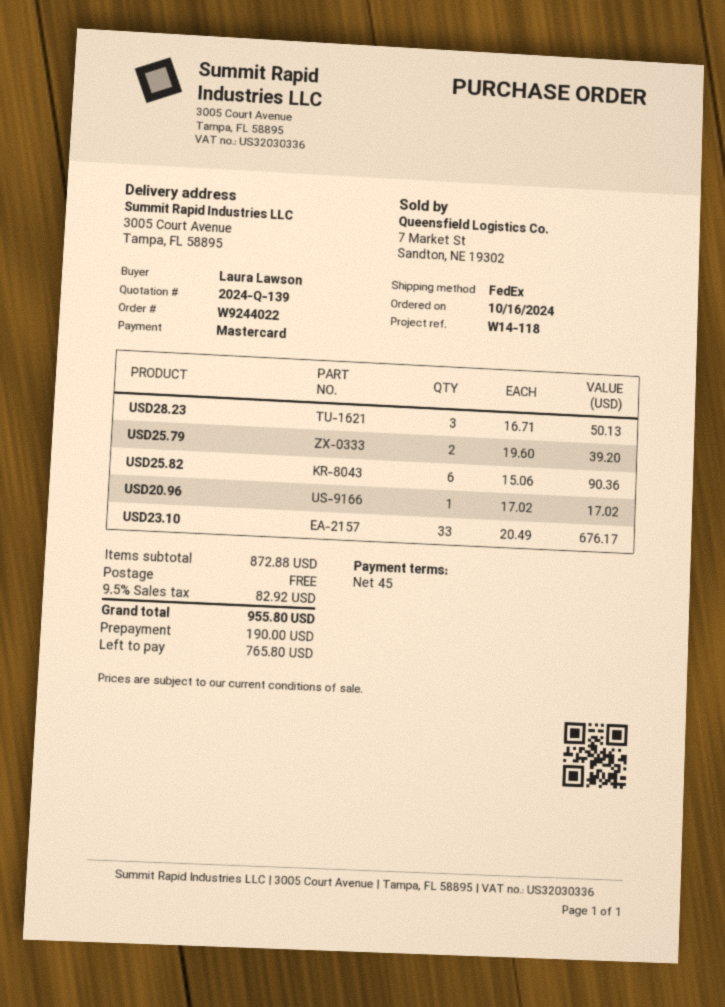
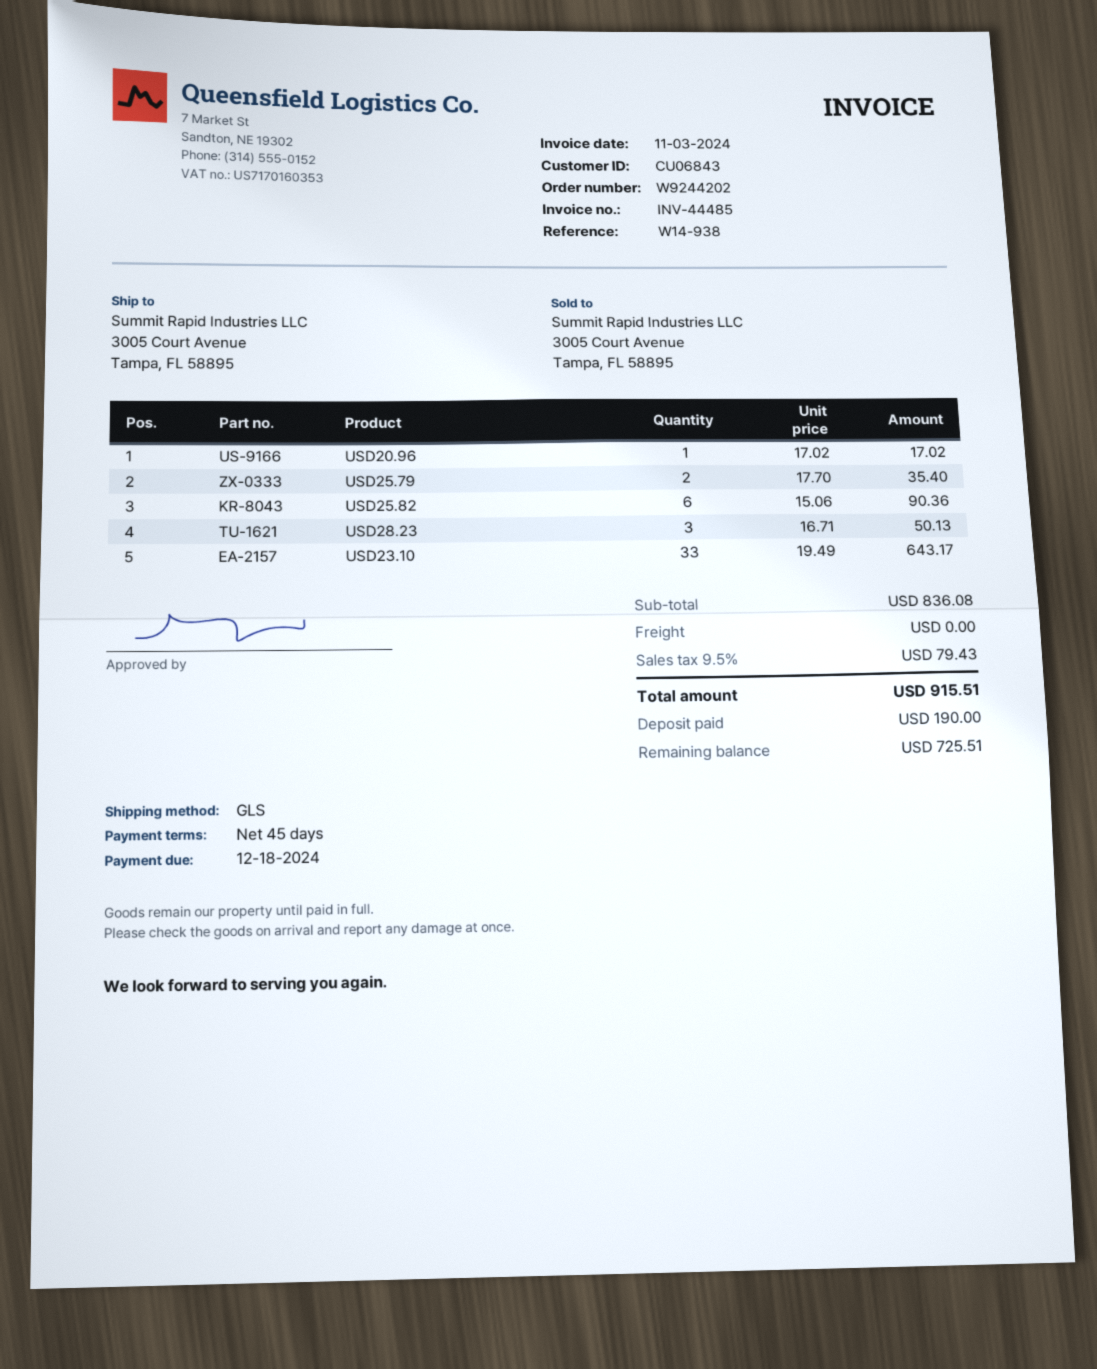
order number: W9244022 -> W9244202
reference: W14-118 -> W14-938
shipping method: FedEx -> GLS
USD25.79: 2 x 19.60 = 39.20 -> 2 x 17.70 = 35.40
USD23.10: 33 x 20.49 = 676.17 -> 33 x 19.49 = 643.17
subtotal: 872.88 -> 836.08
tax: 9.5% = 82.92 -> 9.5% = 79.43
total: 955.80 -> 915.51
balance: 765.80 -> 725.51

